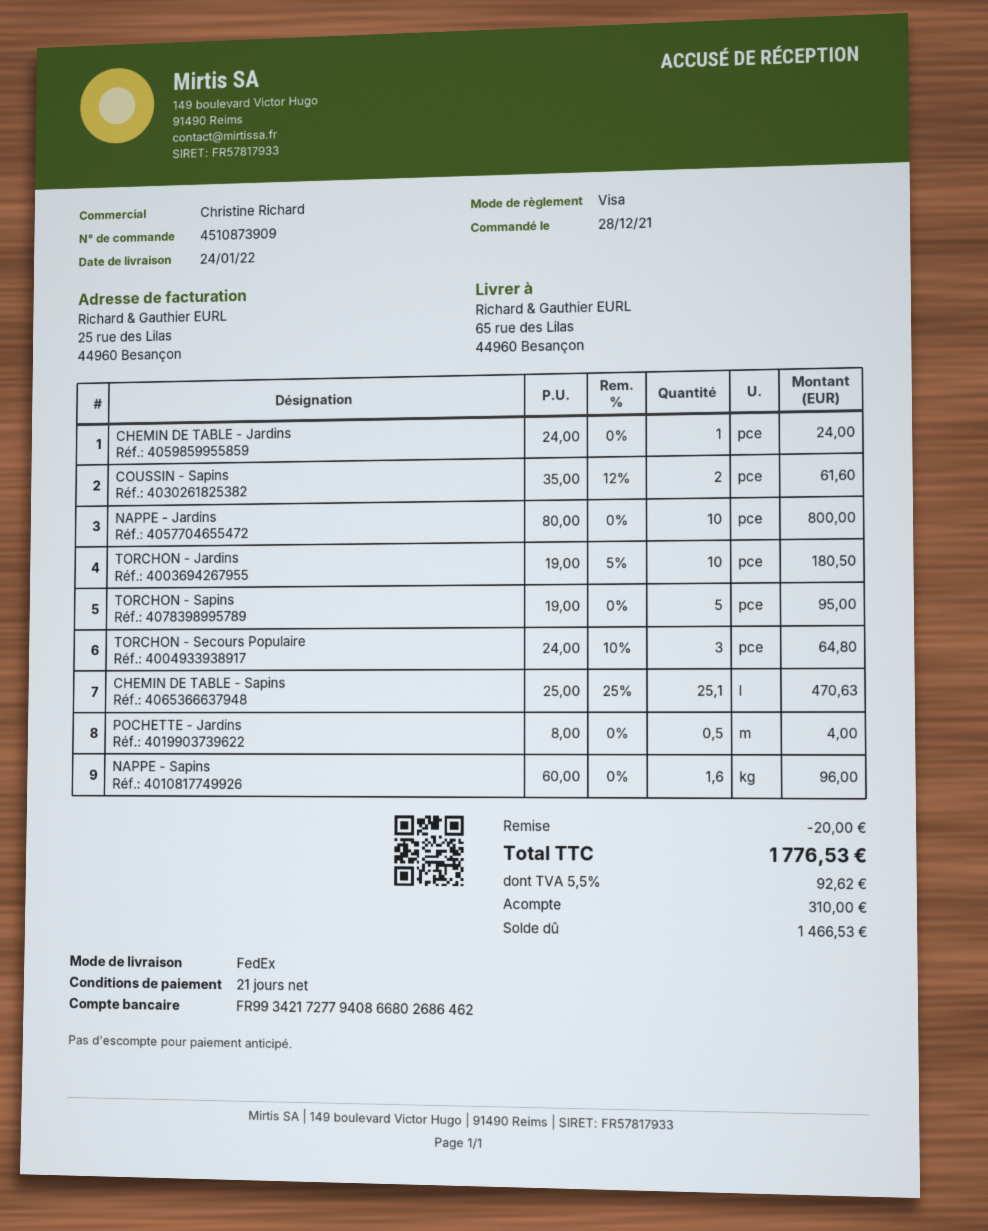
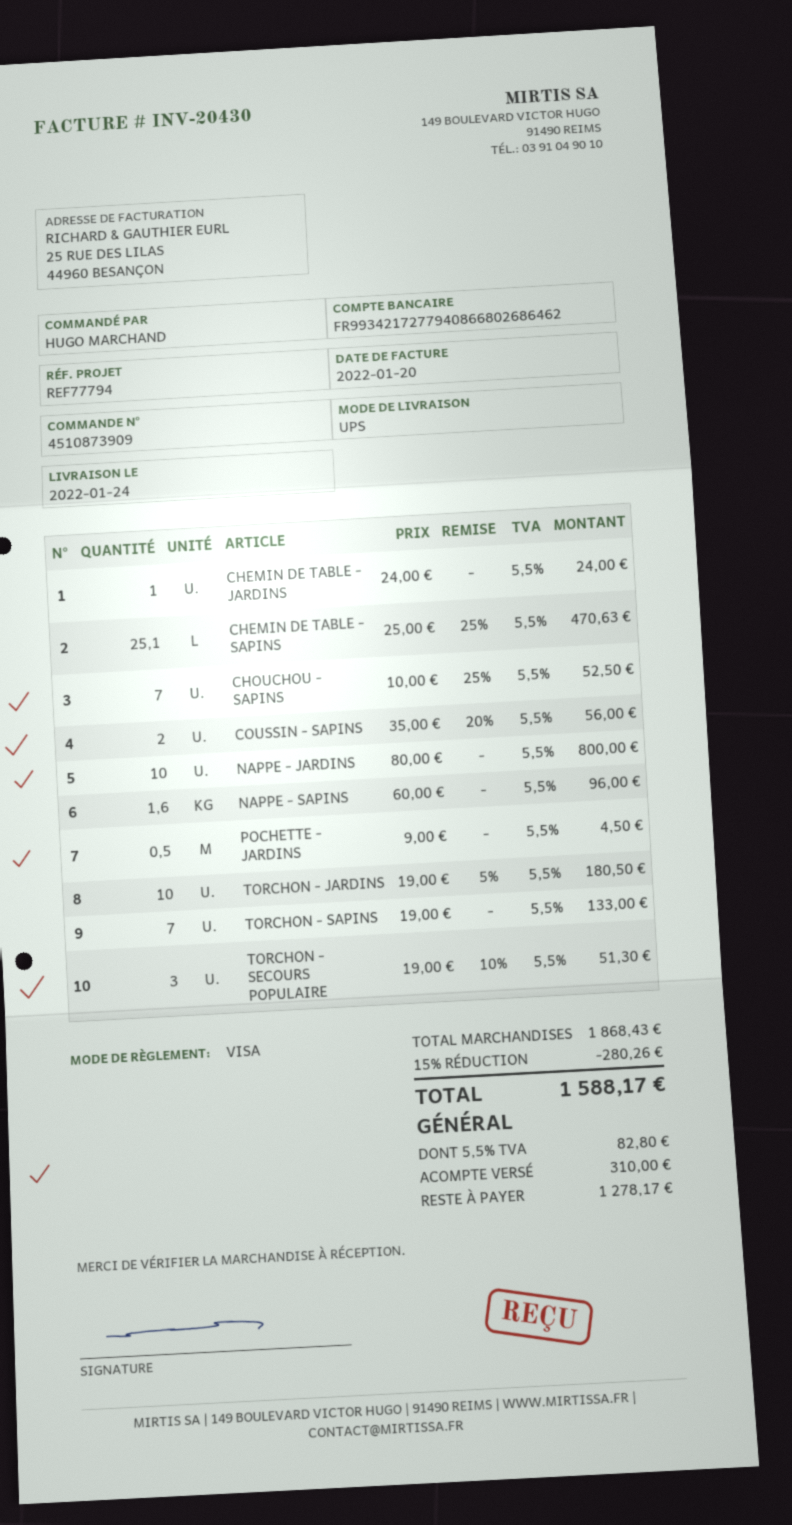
shipping method: FedEx -> UPS
COUSSIN - Sapins: 2 x 35.00 - 12% = 61.60 -> 2 x 35.00 - 20% = 56.00
TORCHON - Sapins: 5 x 19.00 = 95.00 -> 7 x 19.00 = 133.00
TORCHON - Secours Populaire: 3 x 24.00 - 10% = 64.80 -> 3 x 19.00 - 10% = 51.30
POCHETTE - Jardins: 0.5 x 8.00 = 4.00 -> 0.5 x 9.00 = 4.50
CHOUCHOU - SAPINS: none -> 7 x 10.00 - 25% = 52.50
discount: 20.00 -> 280.26
tax: 5.5% = 92.62 -> 5.5% = 82.80
total: 1776.53 -> 1588.17
balance: 1466.53 -> 1278.17

